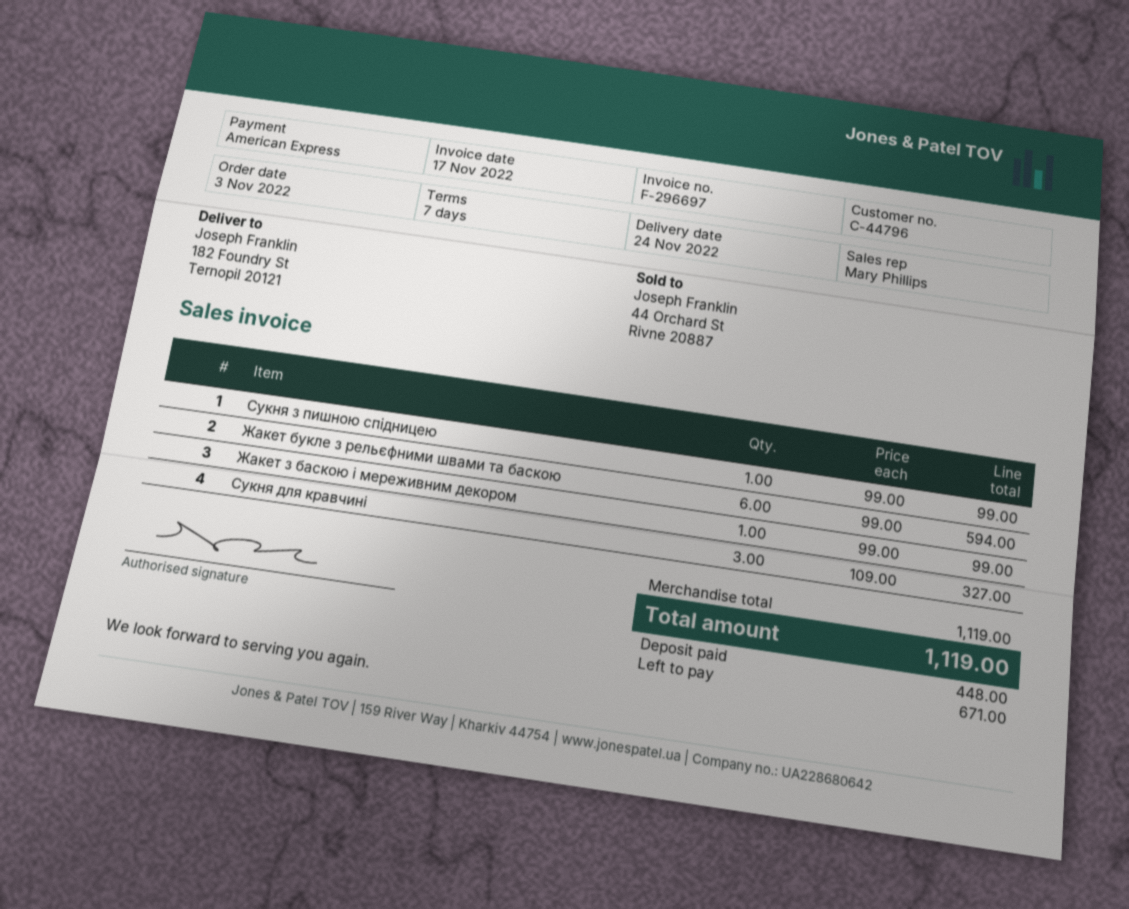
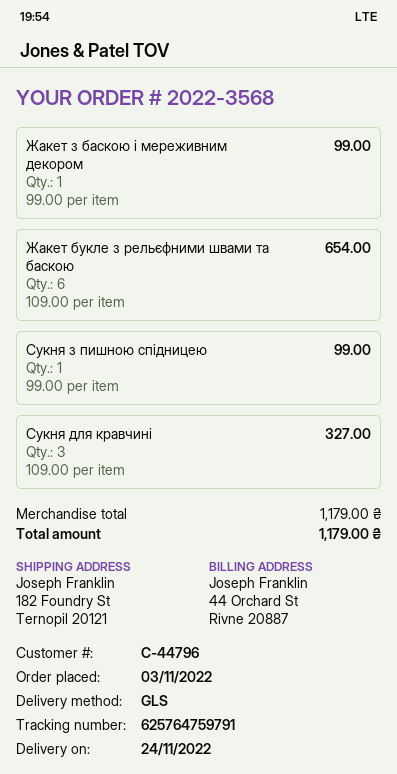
Жакет букле з рельєфними швами та баскою: 6 x 99.00 = 594.00 -> 6 x 109.00 = 654.00
subtotal: 1119.00 -> 1179.00
total: 1119.00 -> 1179.00

